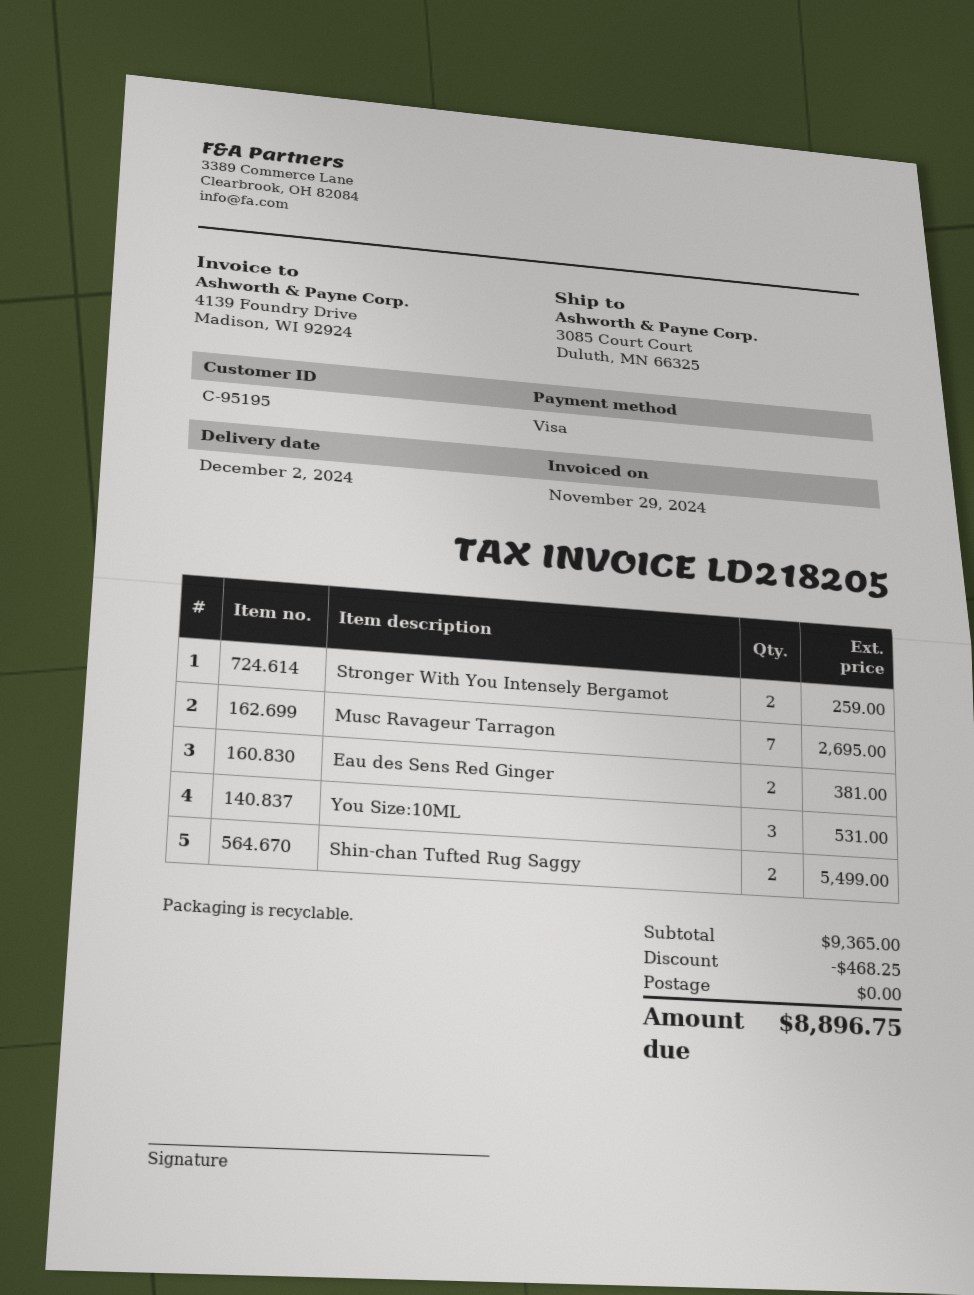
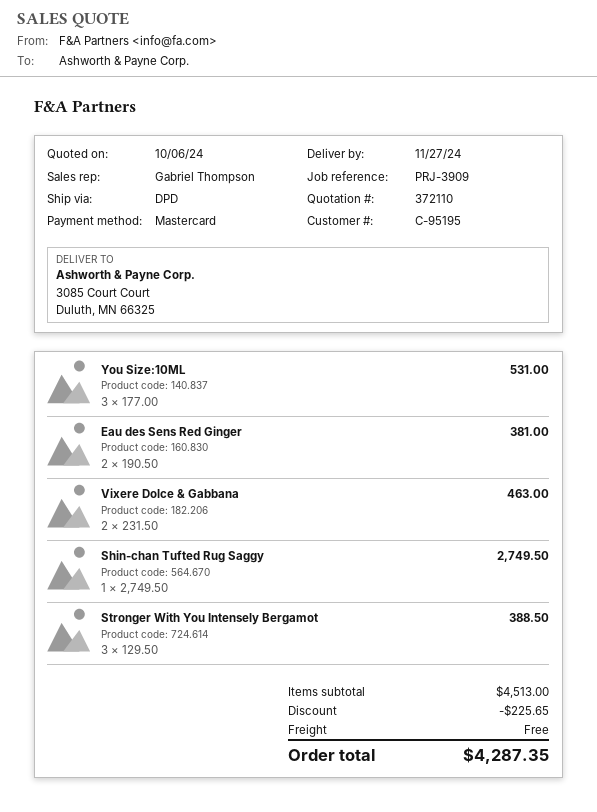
delivery date: 2024-12-02 -> 2024-11-27
payment method: Visa -> Mastercard
Stronger With You Intensely Bergamot: 2 for 259.00 -> 3 for 388.50
Musc Ravageur Tarragon: 7 for 2695.00 -> none
Shin-chan Tufted Rug Saggy: 2 for 5499.00 -> 1 for 2749.50
Vixere Dolce & Gabbana: none -> 2 for 463.00
subtotal: 9365.00 -> 4513.00
discount: 468.25 -> 225.65
total: 8896.75 -> 4287.35

